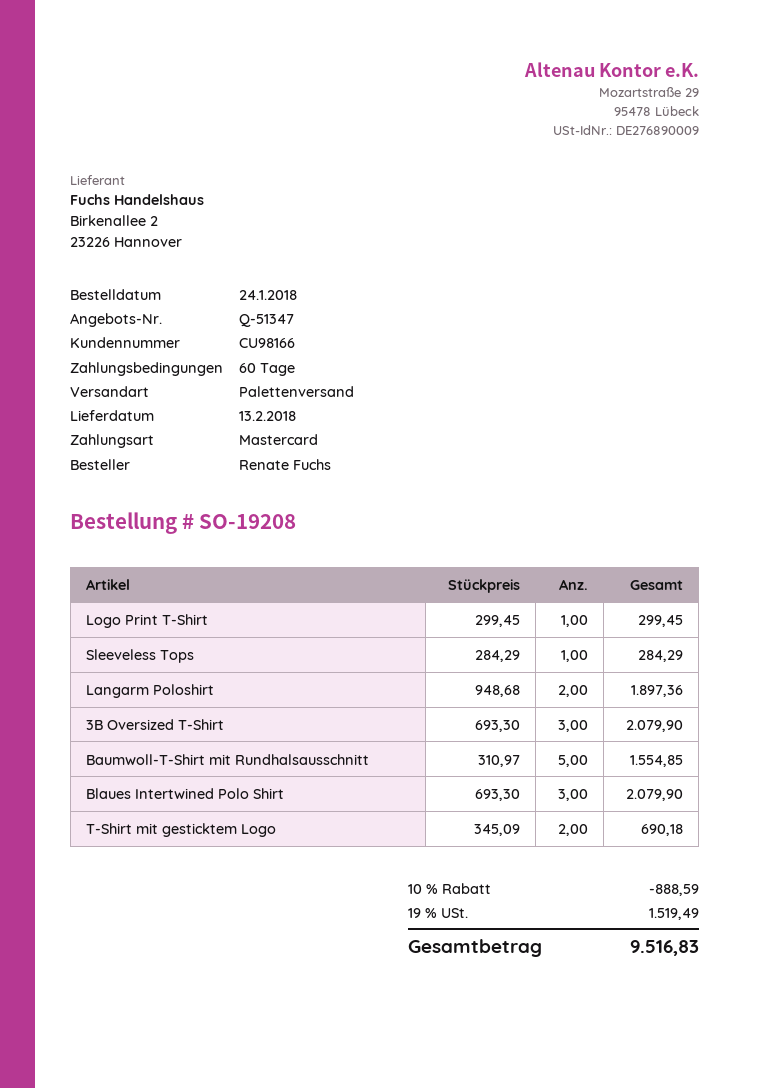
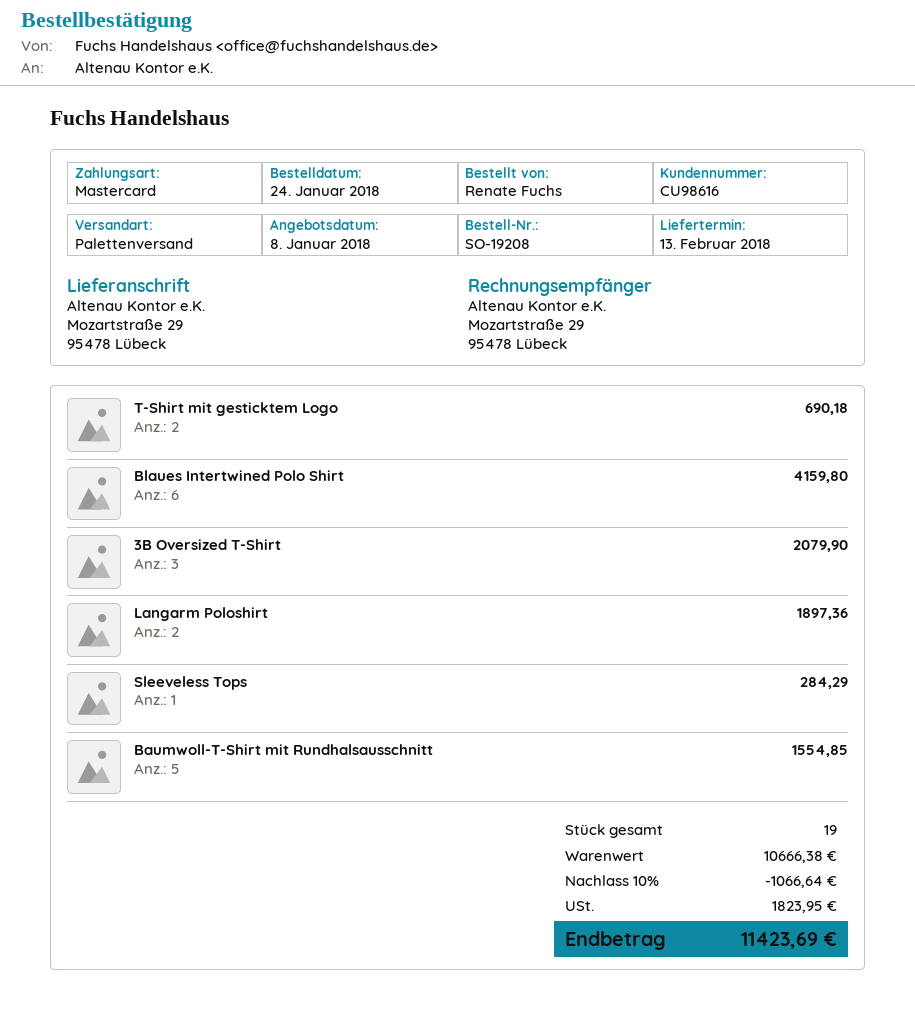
customer number: CU98166 -> CU98616
Logo Print T-Shirt: 1 for 299.45 -> none
Blaues Intertwined Polo Shirt: 3 for 2079.90 -> 6 for 4159.80
discount: 10% = 888.59 -> 10% = 1066.64
tax: 1519.49 -> 1823.95
total: 9516.83 -> 11423.69

